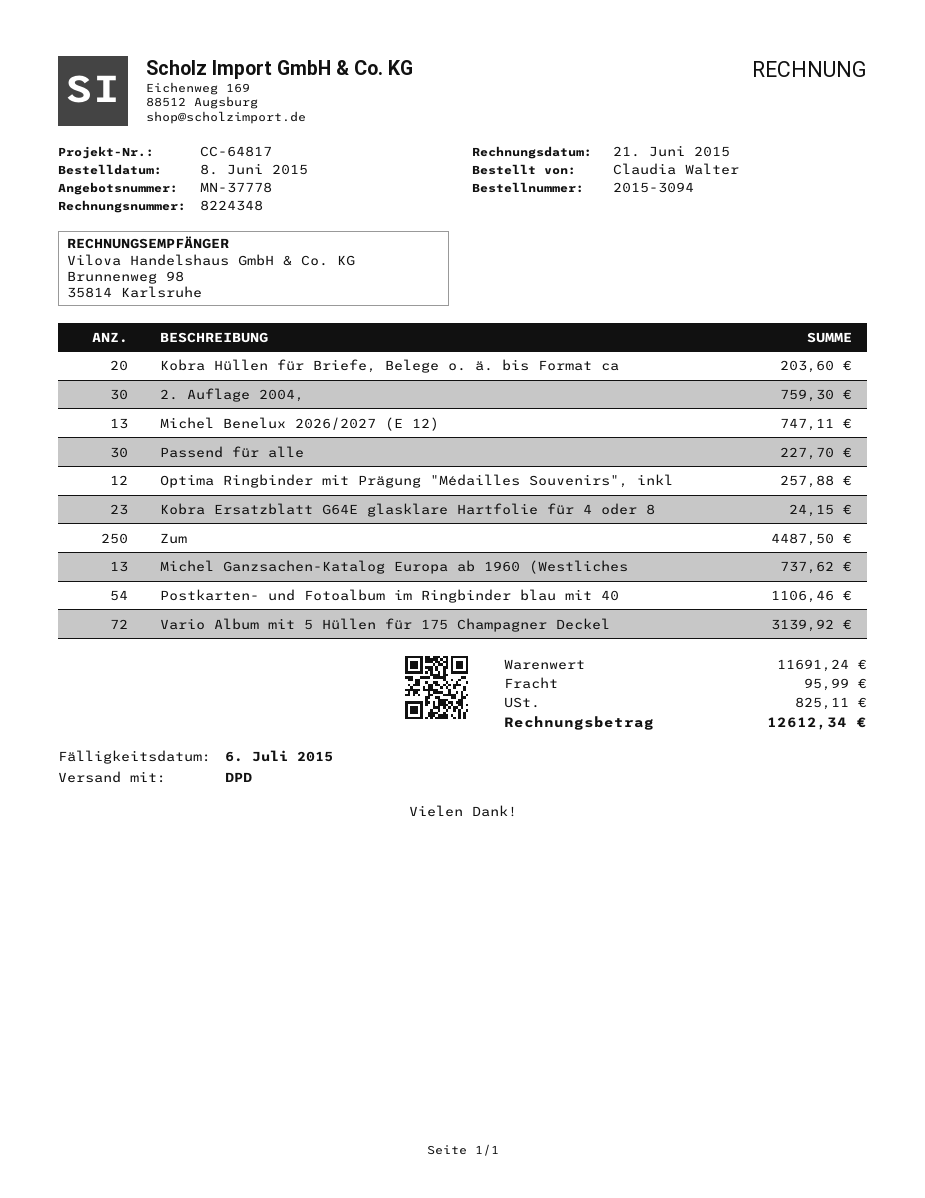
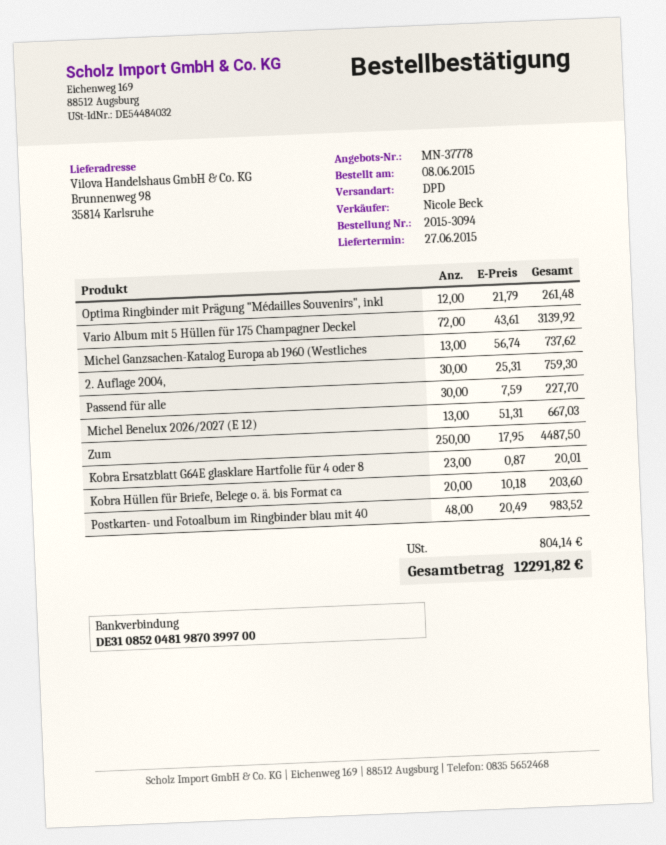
Michel Benelux 2026/2027 (E 12): 13 for 747.11 -> 13 for 667.03
Optima Ringbinder mit Prägung "Médailles Souvenirs", inkl: 12 for 257.88 -> 12 for 261.48
Kobra Ersatzblatt G64E glasklare Hartfolie für 4 oder 8: 23 for 24.15 -> 23 for 20.01
Postkarten- und Fotoalbum im Ringbinder blau mit 40: 54 for 1106.46 -> 48 for 983.52
shipping: 95.99 -> none
tax: 825.11 -> 804.14
total: 12612.34 -> 12291.82

